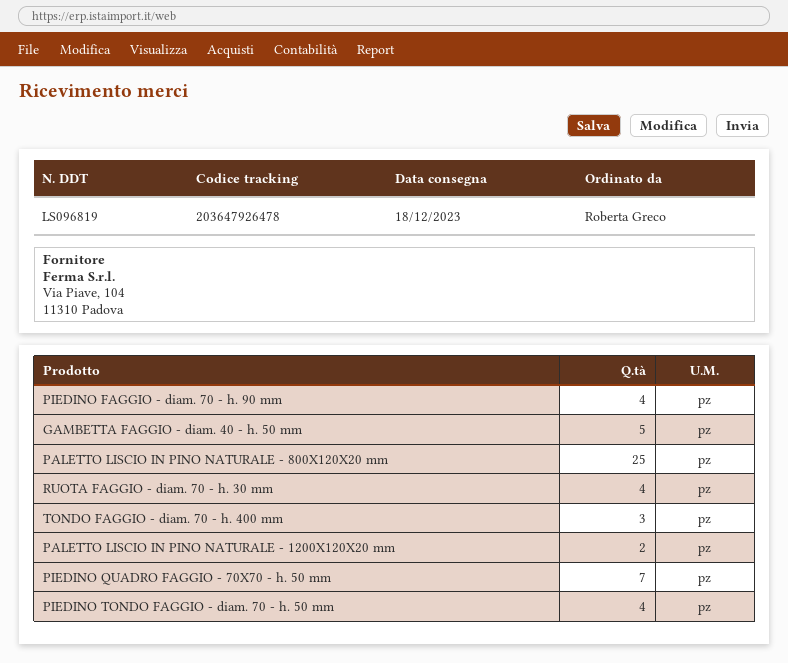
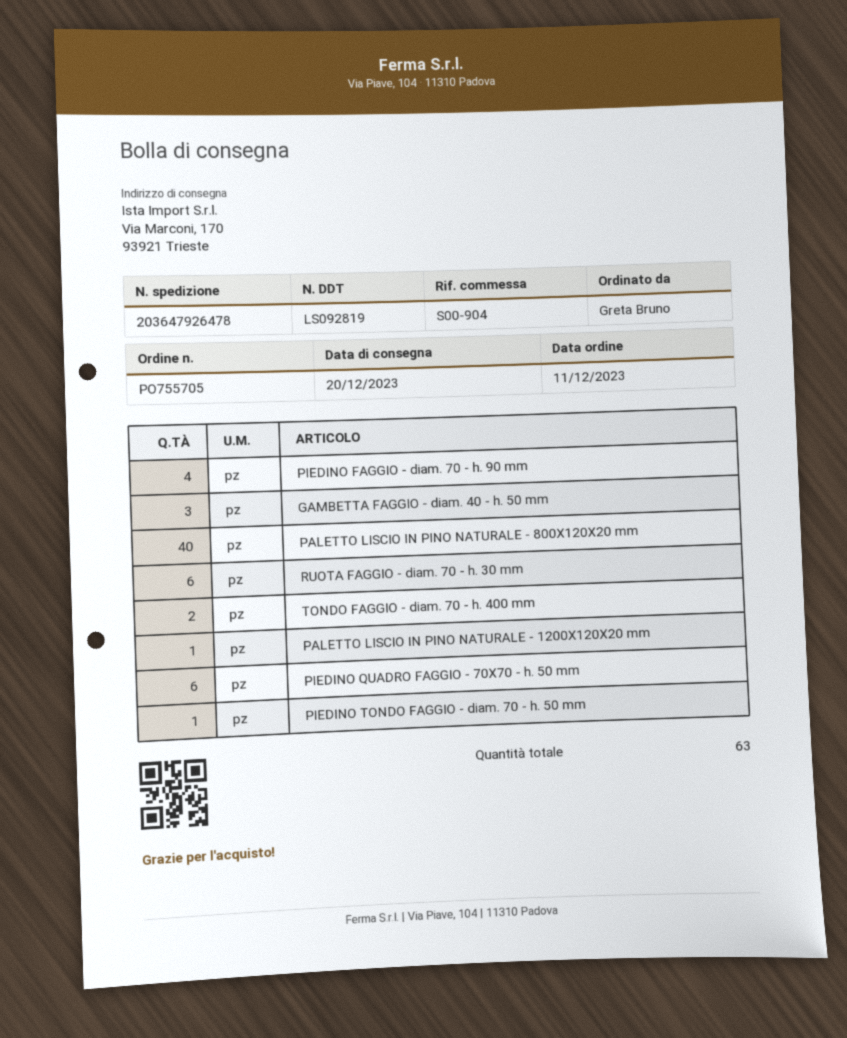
delivery note number: LS096819 -> LS092819
delivery date: 2023-12-18 -> 2023-12-20
ordered by: Roberta Greco -> Greta Bruno
GAMBETTA FAGGIO - diam. 40 - h. 50 mm: 5 -> 3
PALETTO LISCIO IN PINO NATURALE - 800X120X20 mm: 25 -> 40
RUOTA FAGGIO - diam. 70 - h. 30 mm: 4 -> 6
TONDO FAGGIO - diam. 70 - h. 400 mm: 3 -> 2
PALETTO LISCIO IN PINO NATURALE - 1200X120X20 mm: 2 -> 1
PIEDINO QUADRO FAGGIO - 70X70 - h. 50 mm: 7 -> 6
PIEDINO TONDO FAGGIO - diam. 70 - h. 50 mm: 4 -> 1

